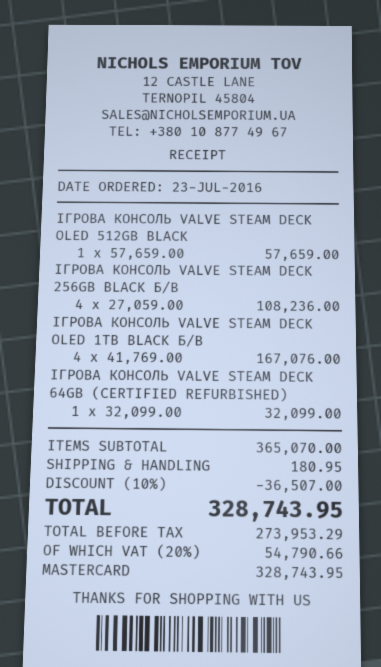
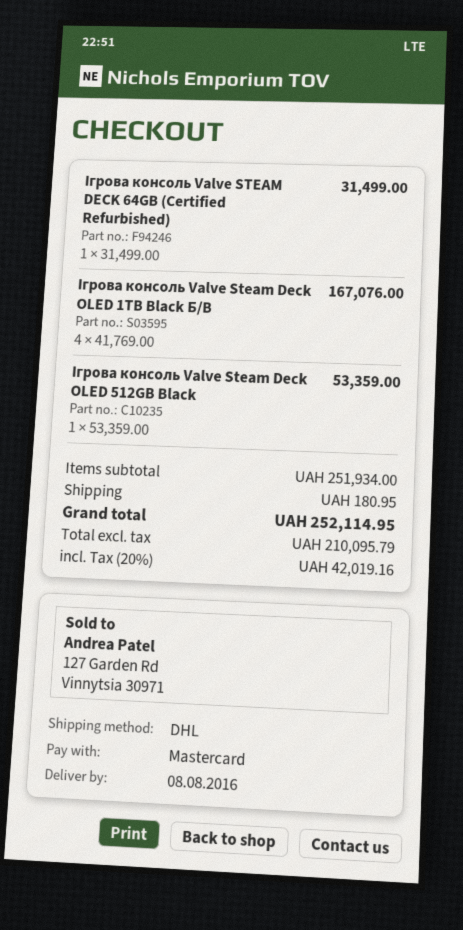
ІГРОВА КОНСОЛЬ VALVE STEAM DECK OLED 512GB BLACK: 1 x 57659.00 = 57659.00 -> 1 x 53359.00 = 53359.00
ІГРОВА КОНСОЛЬ VALVE STEAM DECK 256GB BLACK Б/В: 4 x 27059.00 = 108236.00 -> none
ІГРОВА КОНСОЛЬ VALVE STEAM DECK 64GB (CERTIFIED REFURBISHED): 1 x 32099.00 = 32099.00 -> 1 x 31499.00 = 31499.00
subtotal: 365070.00 -> 251934.00
discount: 10% = 36507.00 -> none
net: 273953.29 -> 210095.79
tax: 20% = 54790.66 -> 20% = 42019.16
total: 328743.95 -> 252114.95

